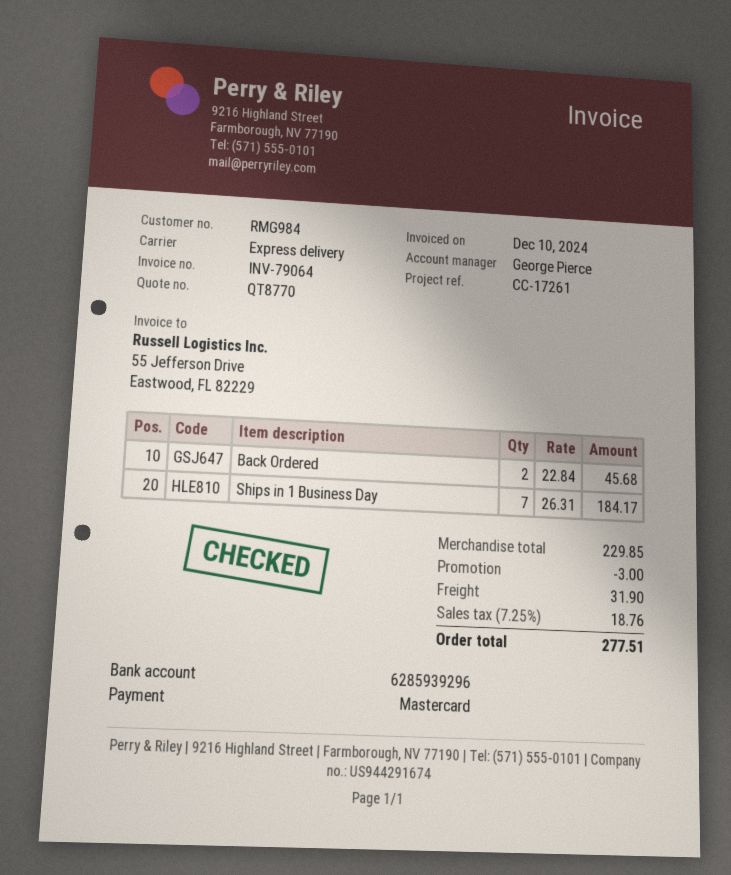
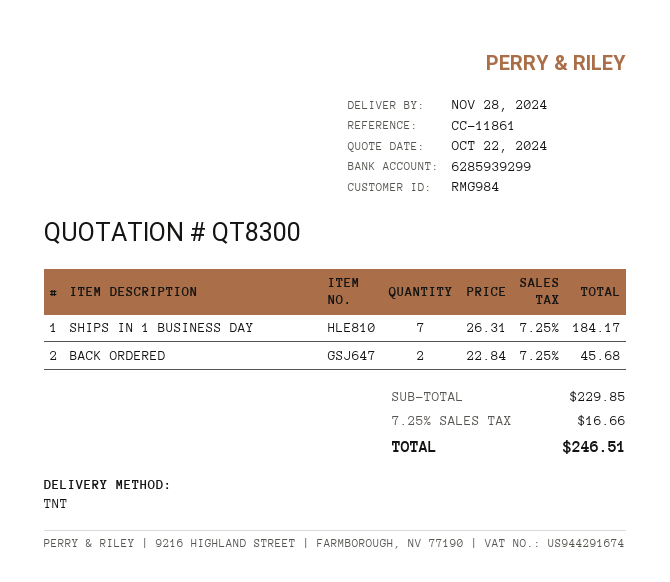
quote number: QT8770 -> QT8300
reference: CC-17261 -> CC-11861
bank account: 6285939296 -> 6285939299
shipping method: express -> TNT
discount: 3.00 -> none
shipping: 31.90 -> none
tax: 7.25% = 18.76 -> 7.25% = 16.66
total: 277.51 -> 246.51

